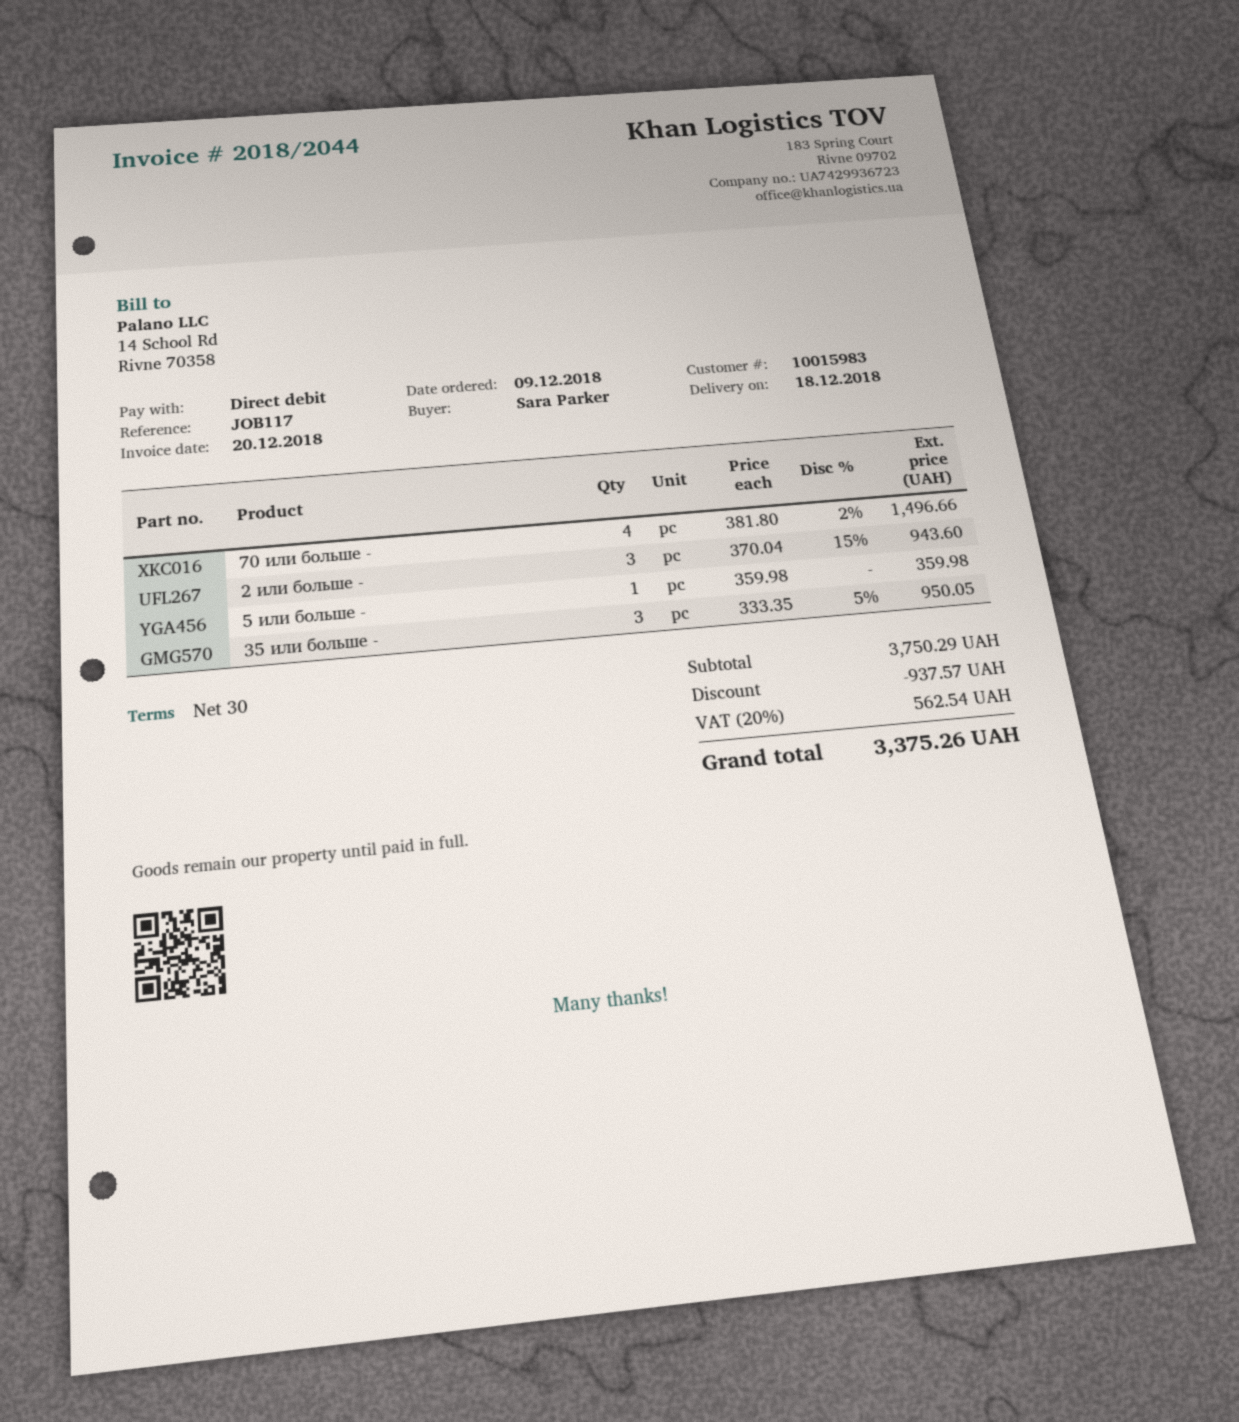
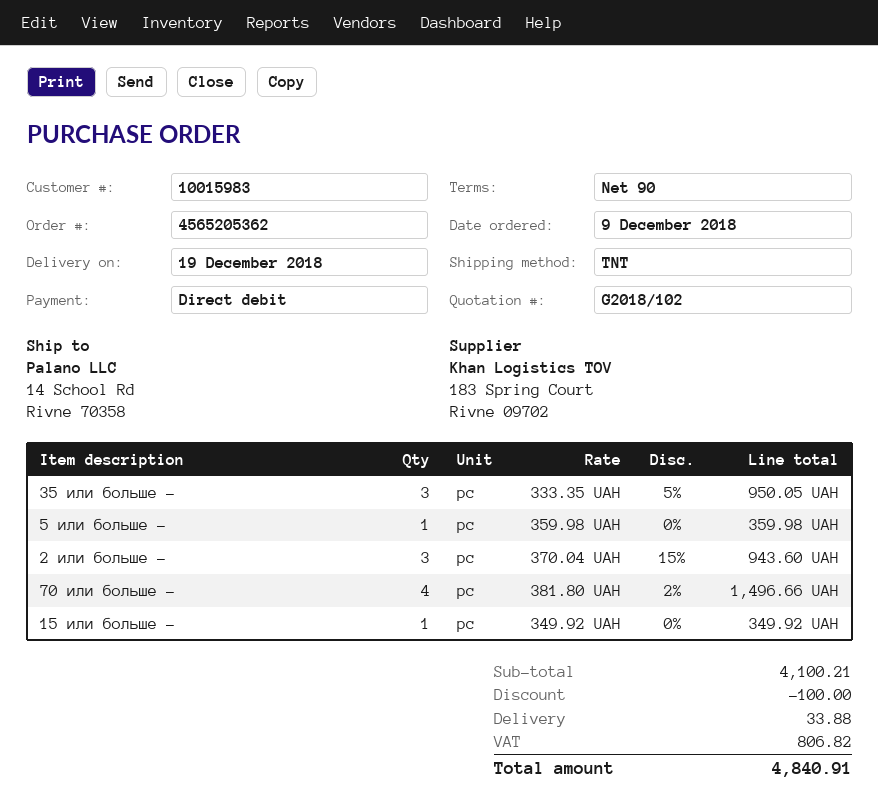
delivery date: 2018-12-18 -> 2018-12-19
payment terms: 30 days -> 90 days
15 или больше -: none -> 1 x 349.92 = 349.92
subtotal: 3750.29 -> 4100.21
discount: 937.57 -> 100.00
shipping: none -> 33.88
tax: 562.54 -> 806.82
total: 3375.26 -> 4840.91

